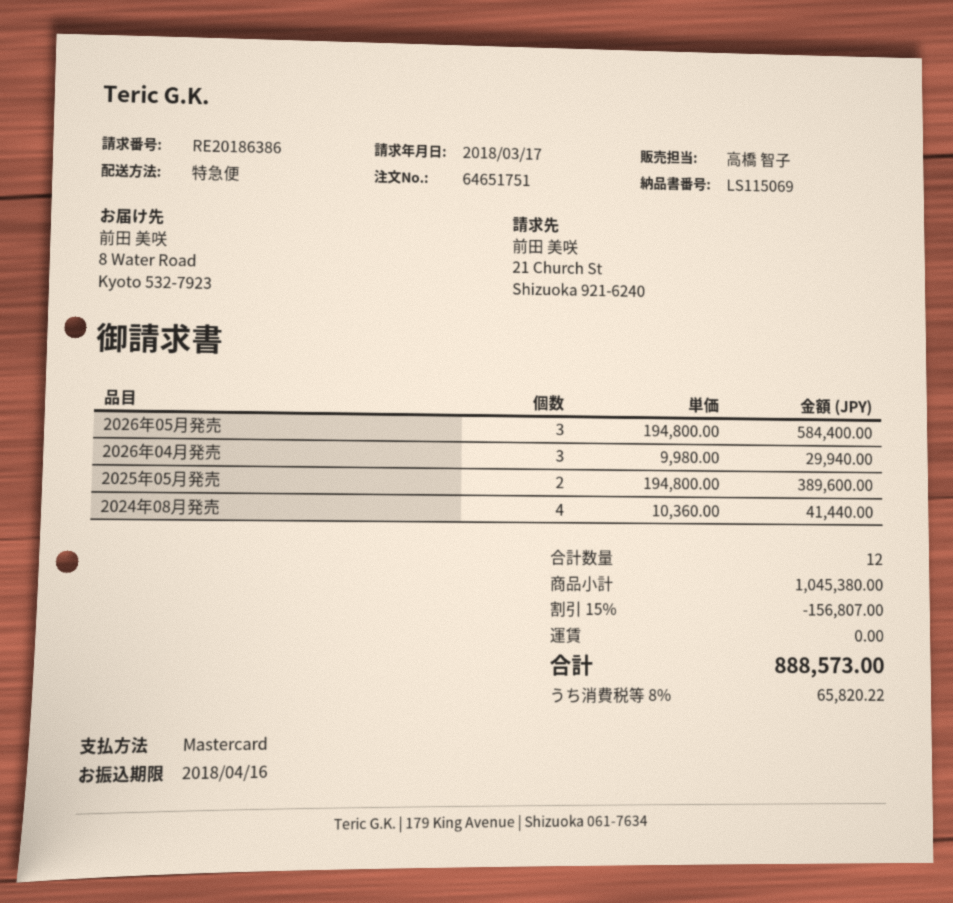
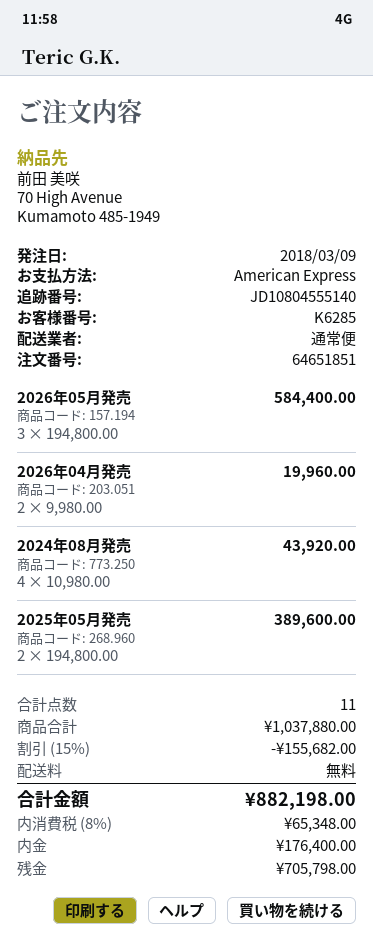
order number: 64651751 -> 64651851
payment method: Mastercard -> American Express
shipping method: express -> standard
ship to: 8 Water Road, Kyoto 532-7923 -> 70 High Avenue, Kumamoto 485-1949
2026年04月発売: 3 x 9980.00 = 29940.00 -> 2 x 9980.00 = 19960.00
2024年08月発売: 4 x 10360.00 = 41440.00 -> 4 x 10980.00 = 43920.00
total quantity: 12 -> 11
subtotal: 1045380.00 -> 1037880.00
discount: 15% = 156807.00 -> 15% = 155682.00
tax: 8% = 65820.22 -> 8% = 65348.00
total: 888573.00 -> 882198.00

